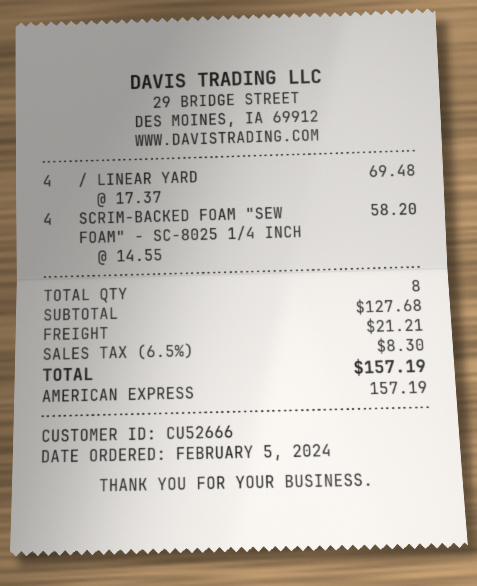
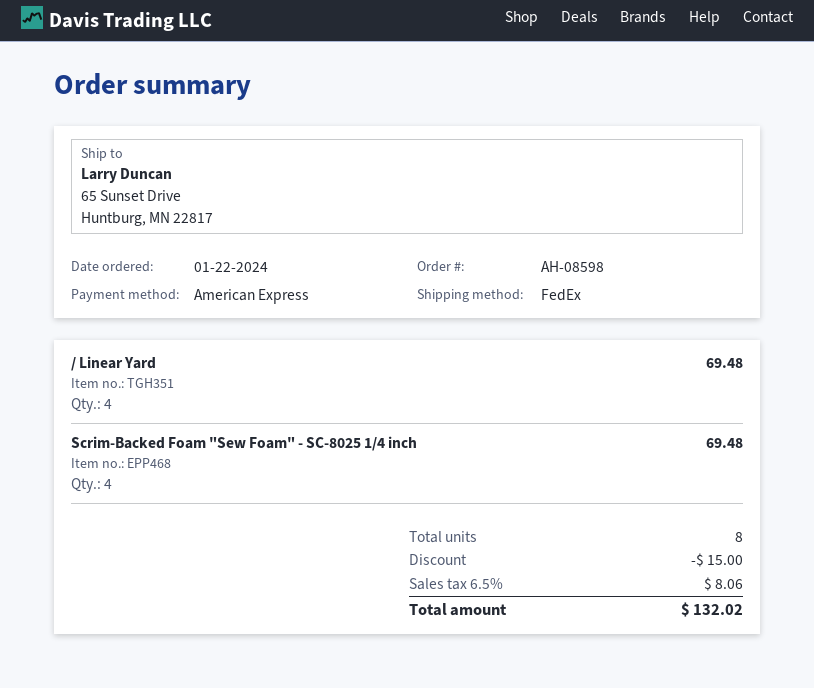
order date: 2024-02-05 -> 2024-01-22
SCRIM-BACKED FOAM "SEW FOAM" - SC-8025 1/4 INCH: 4 for 58.20 -> 4 for 69.48
discount: none -> 15.00
shipping: 21.21 -> none
tax: 6.5% = 8.30 -> 6.5% = 8.06
total: 157.19 -> 132.02

